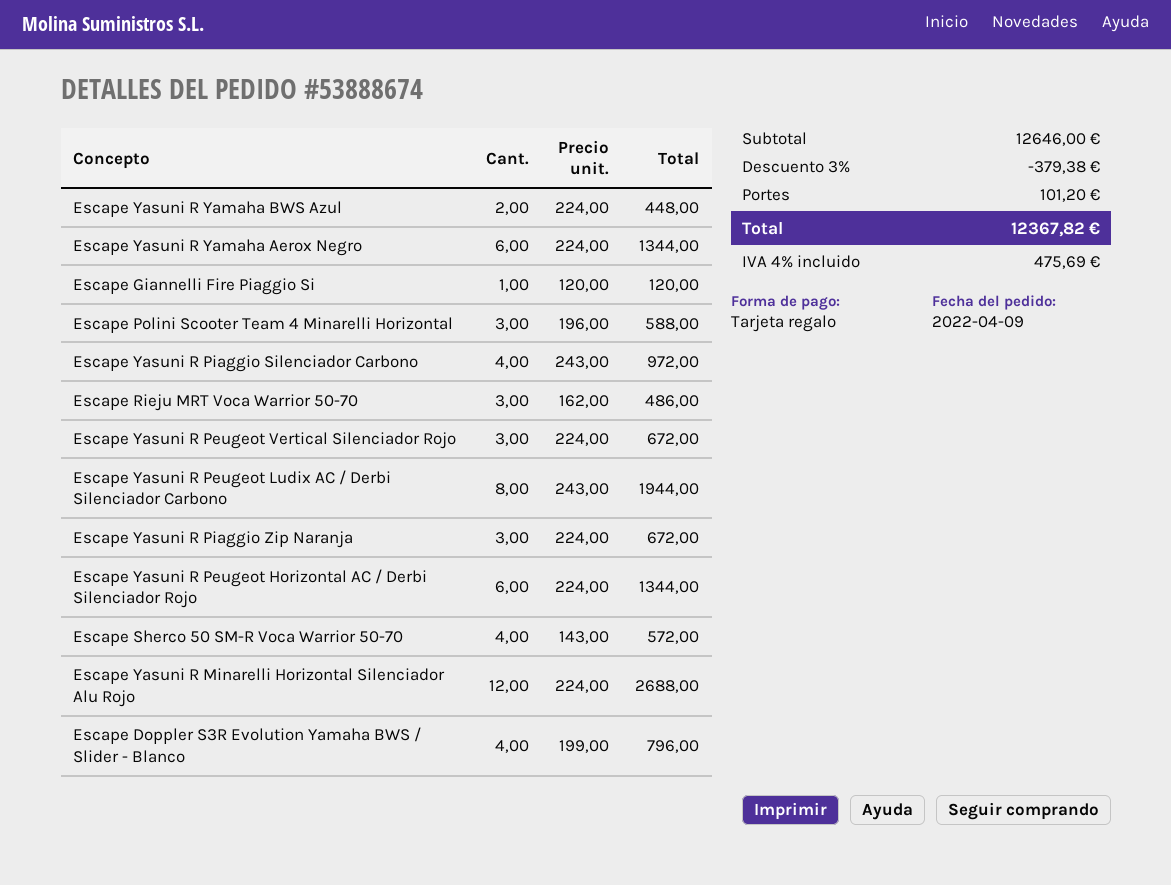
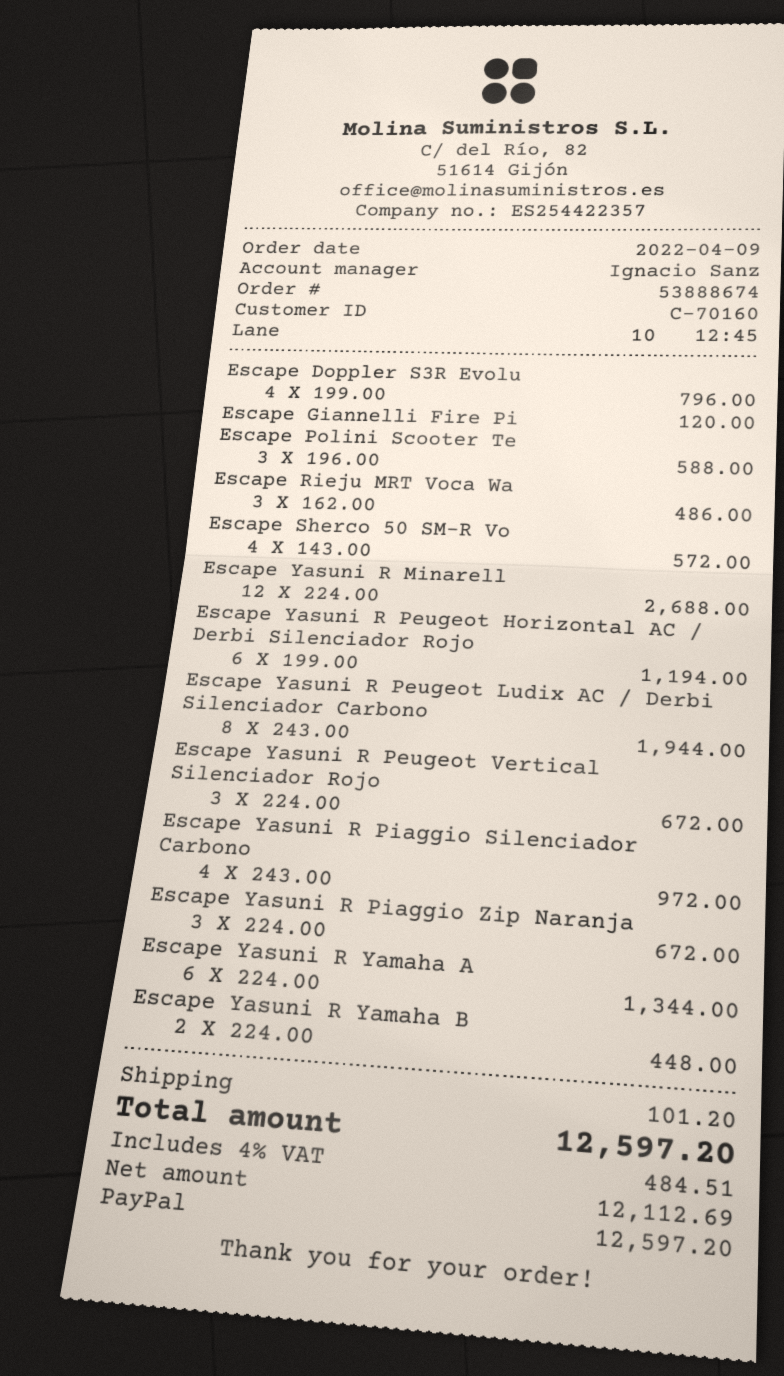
payment method: gift card -> PayPal
Escape Yasuni R Peugeot Horizontal AC / Derbi Silenciador Rojo: 6 x 224.00 = 1344.00 -> 6 x 199.00 = 1194.00
discount: 3% = 379.38 -> none
tax: 4% = 475.69 -> 4% = 484.51
total: 12367.82 -> 12597.20

